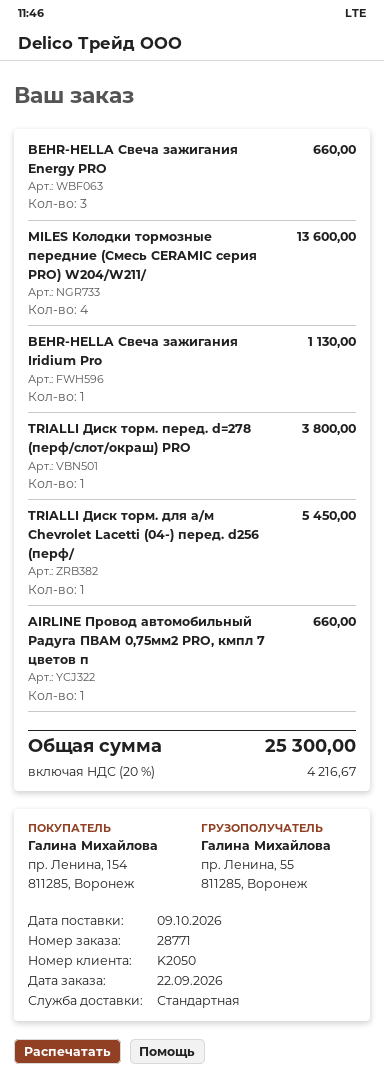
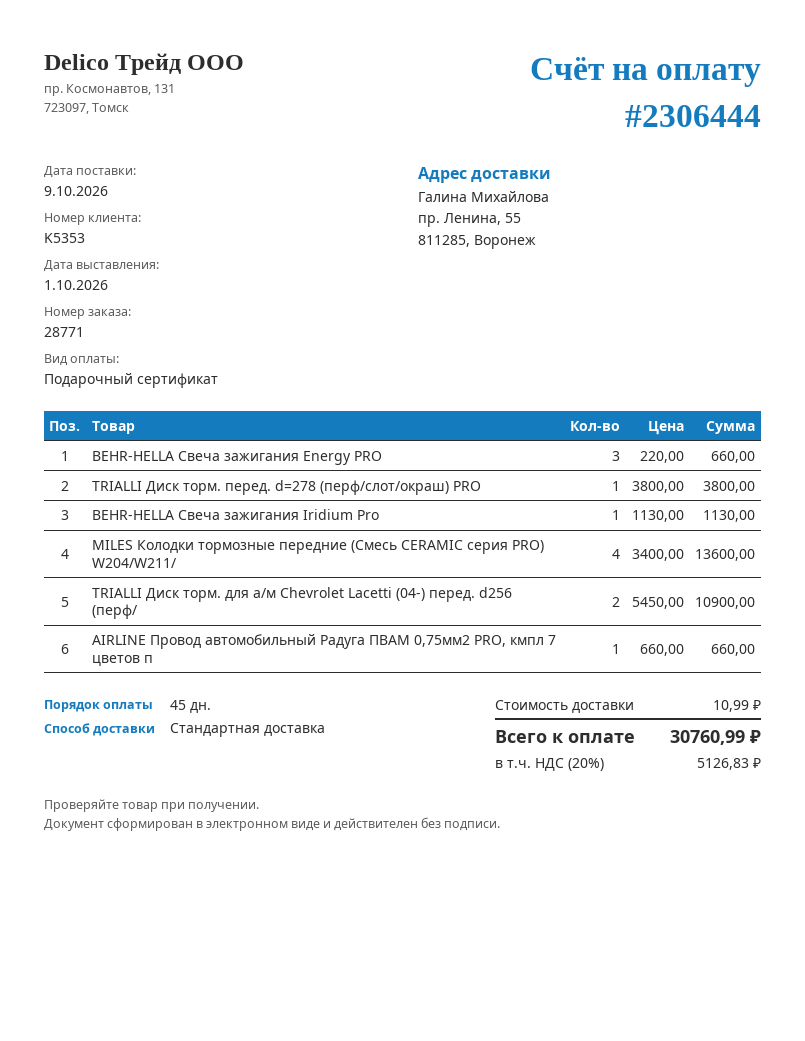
customer number: K2050 -> K5353
TRIALLI Диск торм. для а/м Chevrolet Lacetti (04-) перед. d256 (перф/: 1 for 5450.00 -> 2 for 10900.00
shipping: none -> 10.99
tax: 20% = 4216.67 -> 20% = 5126.83
total: 25300.00 -> 30760.99

